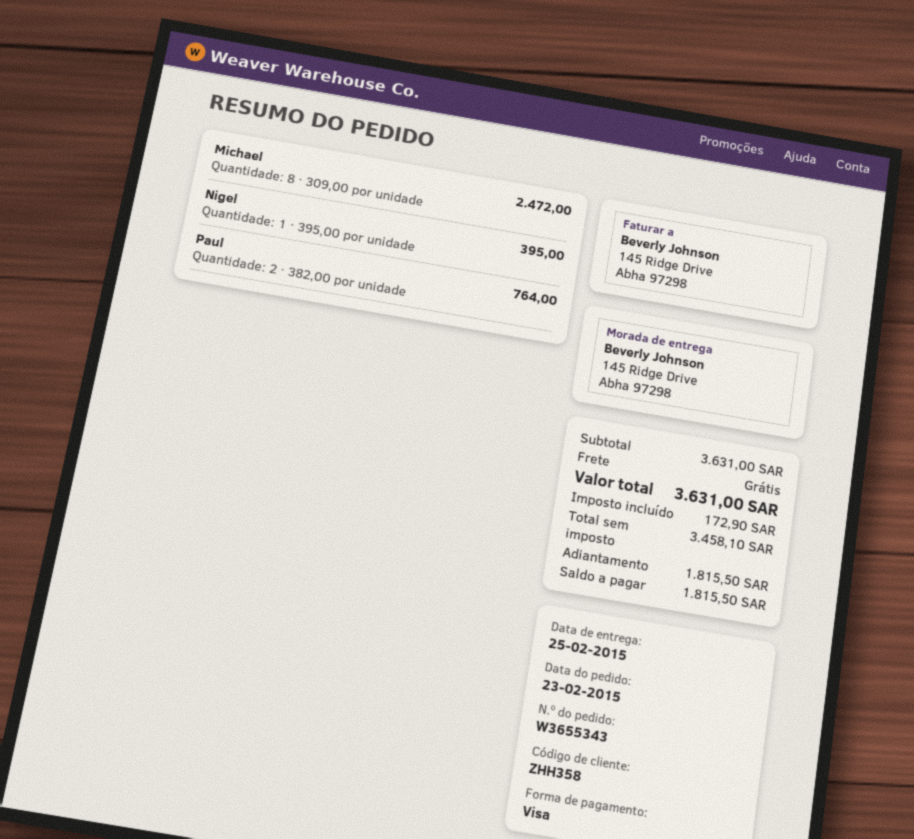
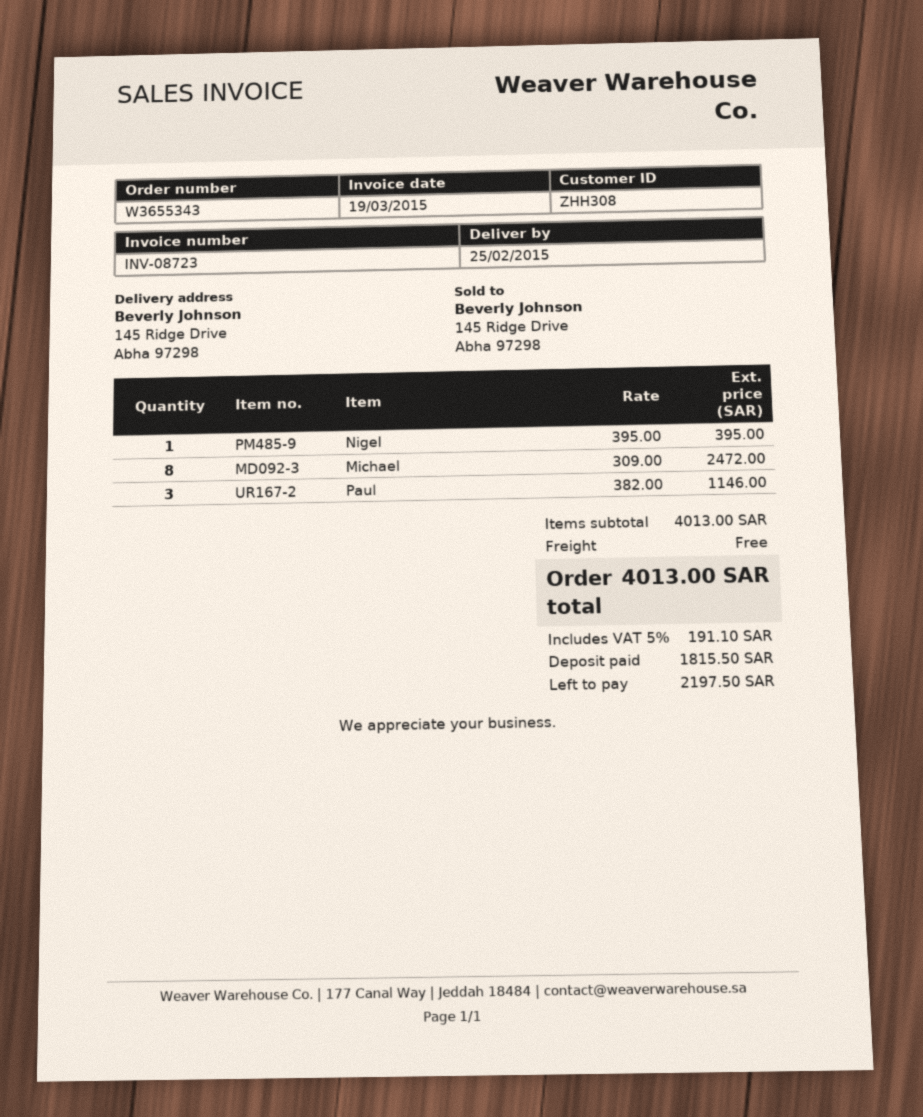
customer number: ZHH358 -> ZHH308
Paul: 2 x 382.00 = 764.00 -> 3 x 382.00 = 1146.00
subtotal: 3631.00 -> 4013.00
tax: 172.90 -> 191.10
total: 3631.00 -> 4013.00
balance: 1815.50 -> 2197.50

